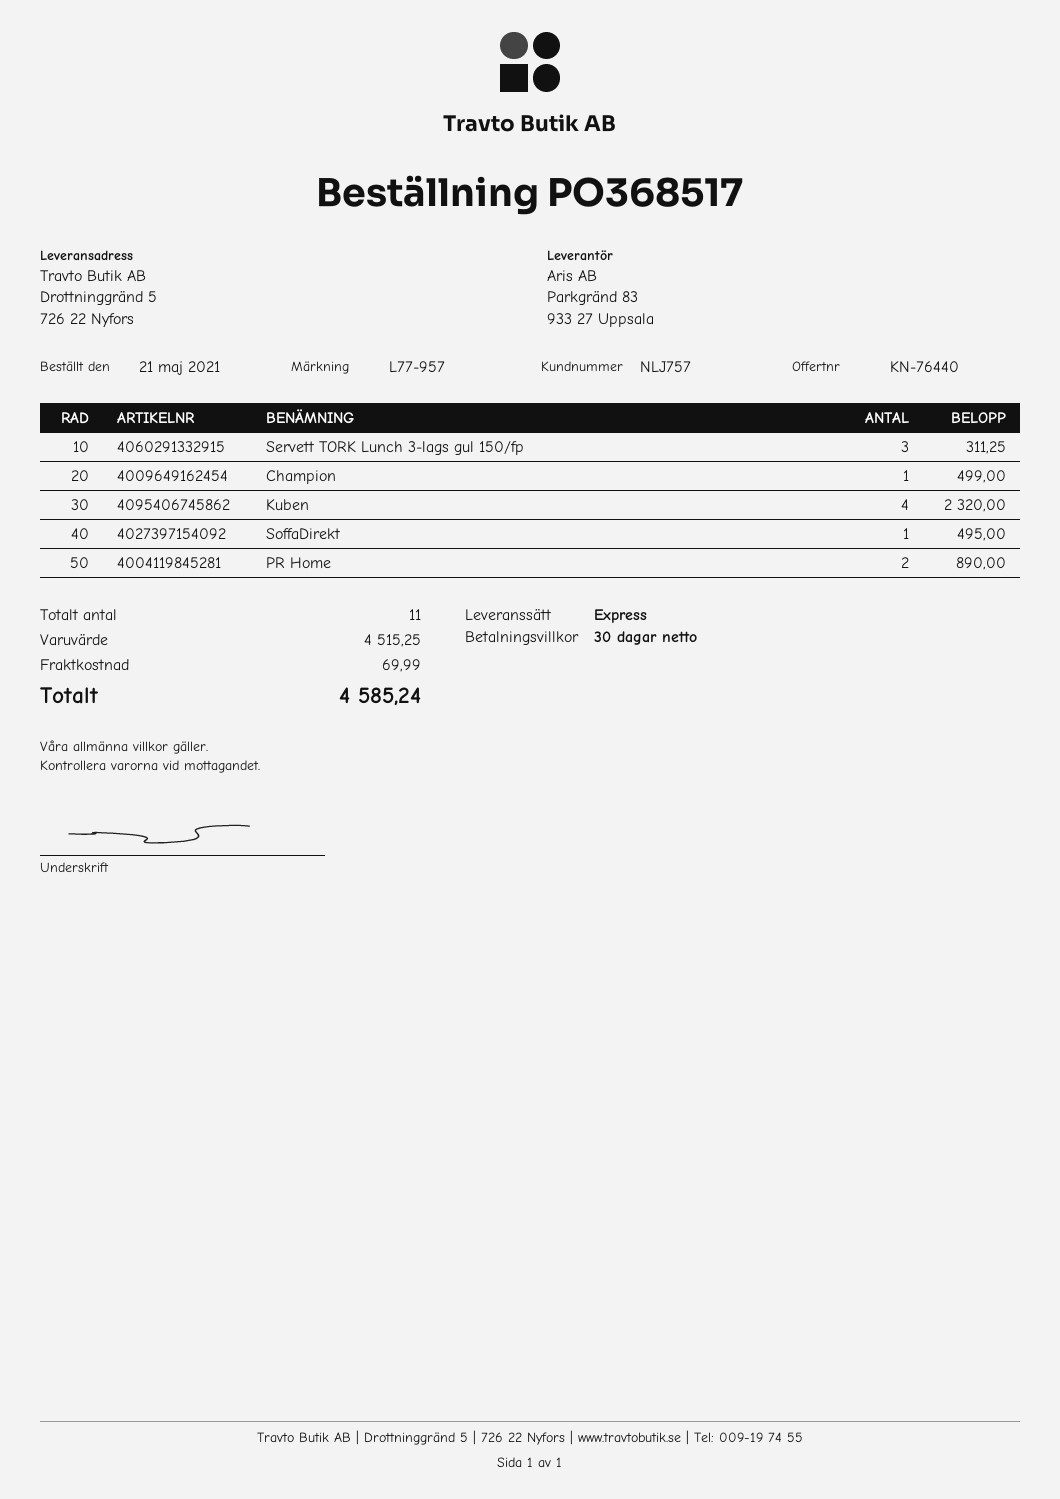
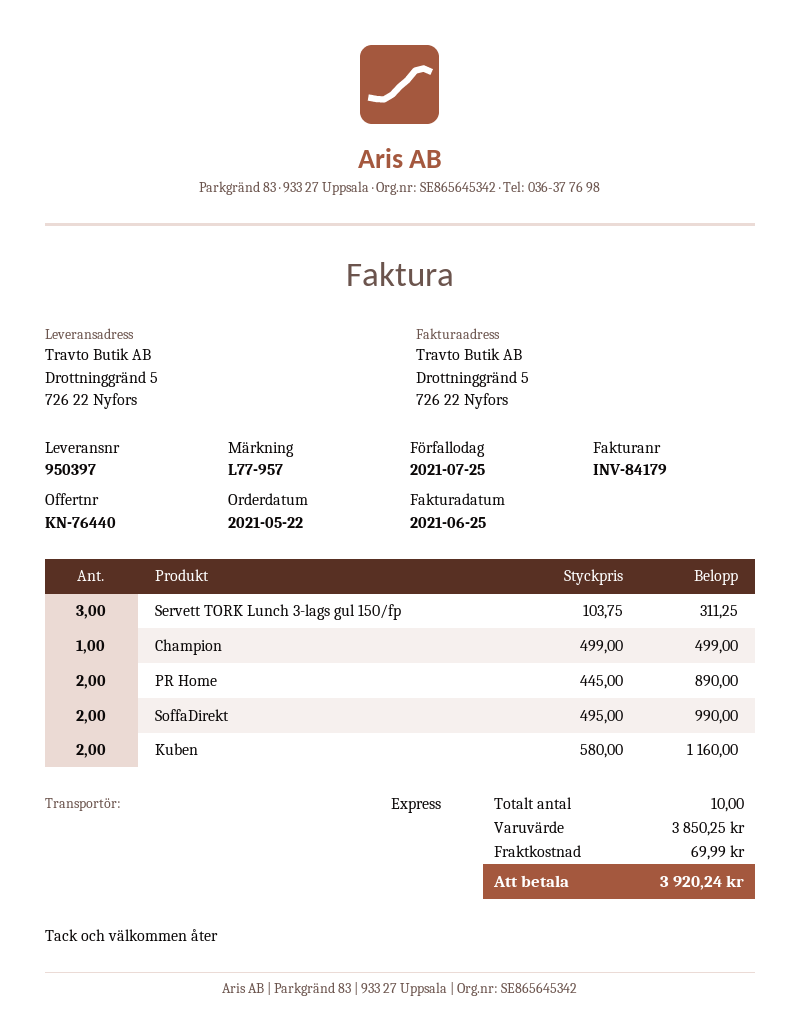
order date: 2021-05-21 -> 2021-05-22
Kuben: 4 for 2320.00 -> 2 for 1160.00
SoffaDirekt: 1 for 495.00 -> 2 for 990.00
total quantity: 11 -> 10
subtotal: 4515.25 -> 3850.25
total: 4585.24 -> 3920.24

